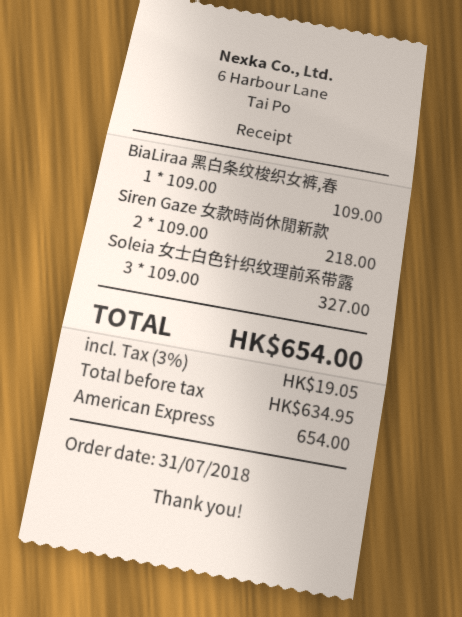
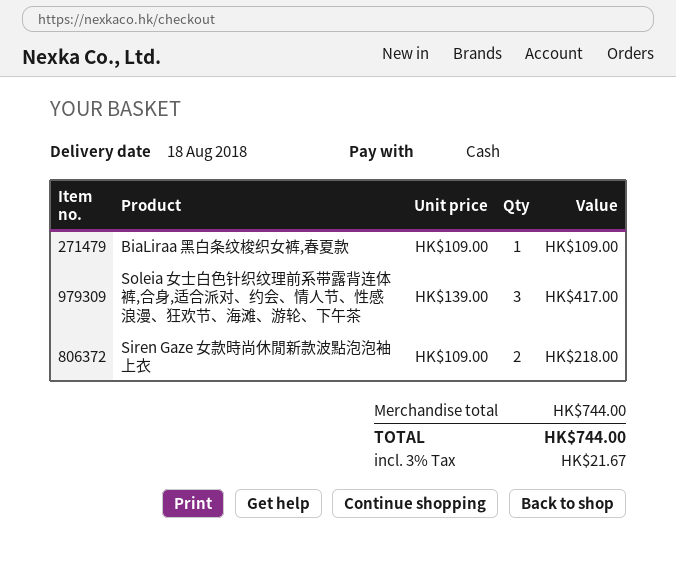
payment method: American Express -> cash
Soleia 女士白色针织纹理前系带露: 3 x 109.00 = 327.00 -> 3 x 139.00 = 417.00
tax: 3% = 19.05 -> 3% = 21.67
total: 654.00 -> 744.00

